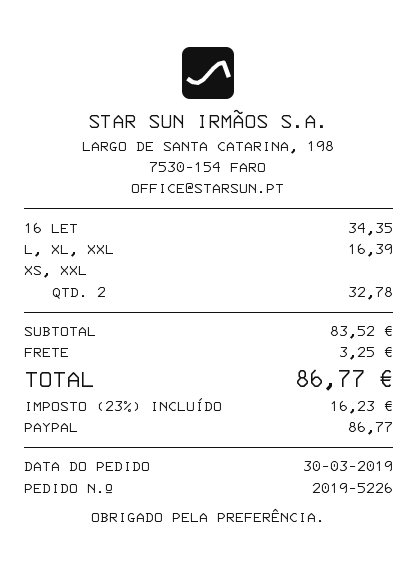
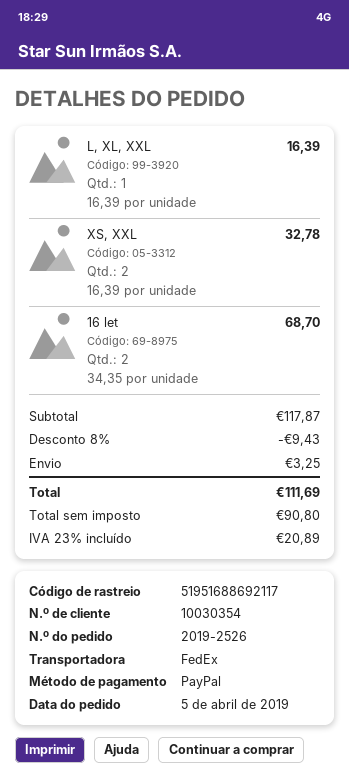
order number: 2019-5226 -> 2019-2526
order date: 2019-03-30 -> 2019-04-05
16 LET: 1 for 34.35 -> 2 for 68.70
subtotal: 83.52 -> 117.87
discount: none -> 8% = 9.43
tax: 23% = 16.23 -> 23% = 20.89
total: 86.77 -> 111.69

